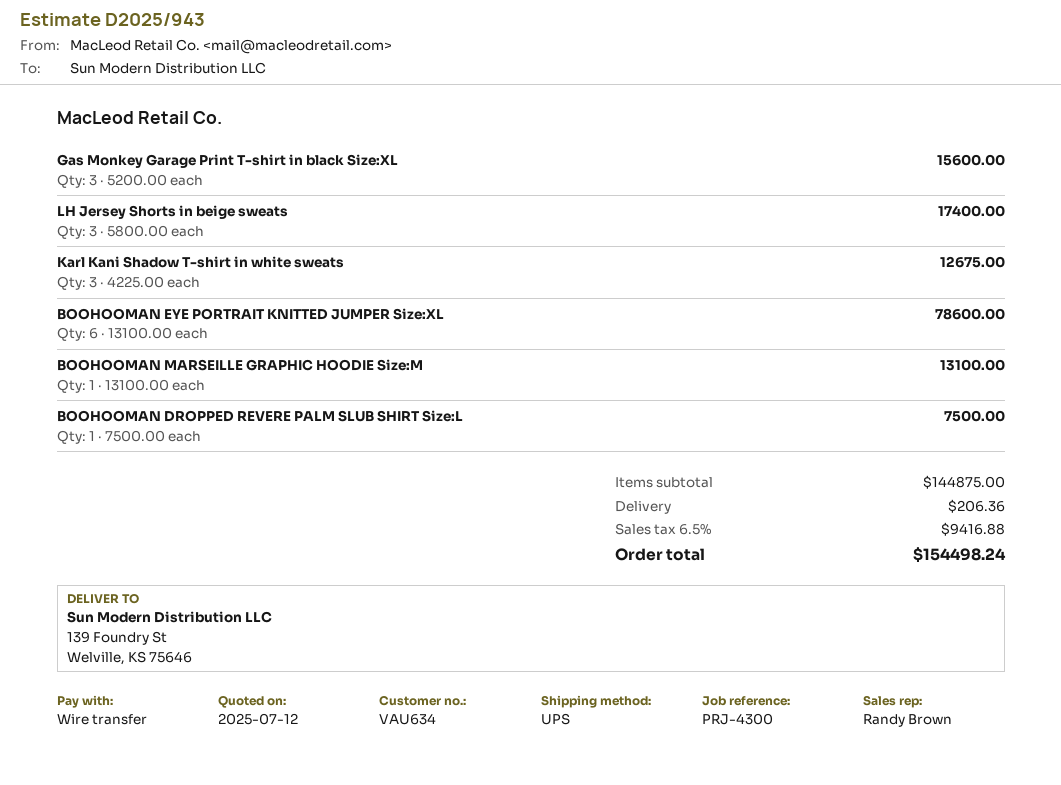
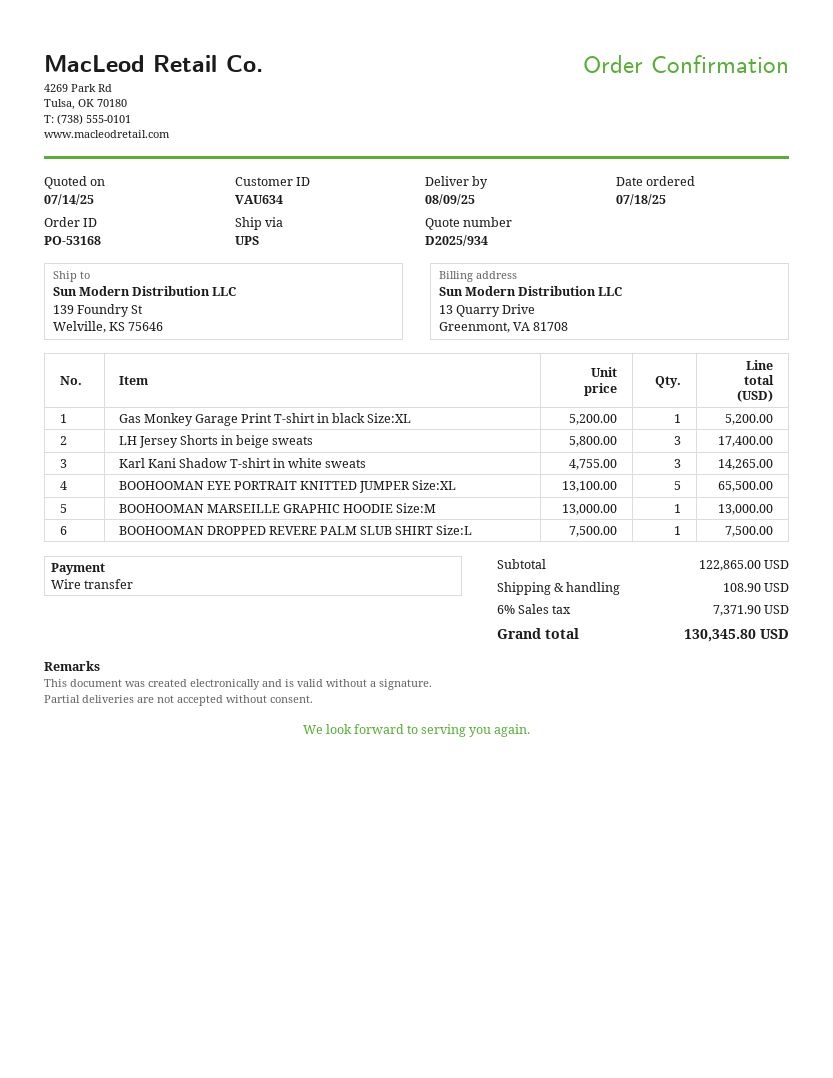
quote number: D2025/943 -> D2025/934
quote date: 2025-07-12 -> 2025-07-14
Gas Monkey Garage Print T-shirt in black Size:XL: 3 x 5200.00 = 15600.00 -> 1 x 5200.00 = 5200.00
Karl Kani Shadow T-shirt in white sweats: 3 x 4225.00 = 12675.00 -> 3 x 4755.00 = 14265.00
BOOHOOMAN EYE PORTRAIT KNITTED JUMPER Size:XL: 6 x 13100.00 = 78600.00 -> 5 x 13100.00 = 65500.00
BOOHOOMAN MARSEILLE GRAPHIC HOODIE Size:M: 1 x 13100.00 = 13100.00 -> 1 x 13000.00 = 13000.00
subtotal: 144875.00 -> 122865.00
shipping: 206.36 -> 108.90
tax: 6.5% = 9416.88 -> 6% = 7371.90
total: 154498.24 -> 130345.80

